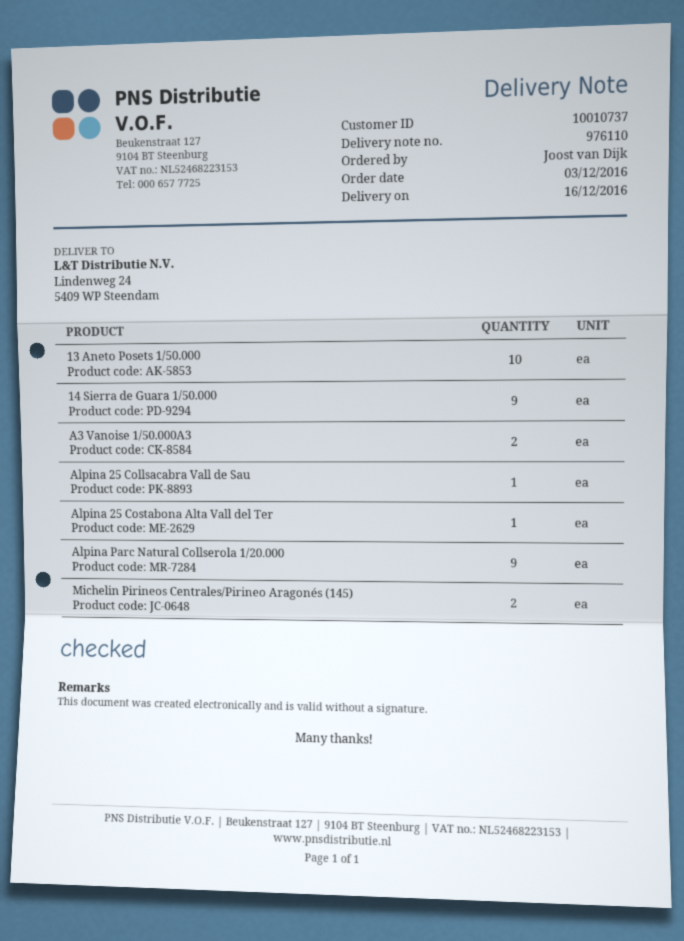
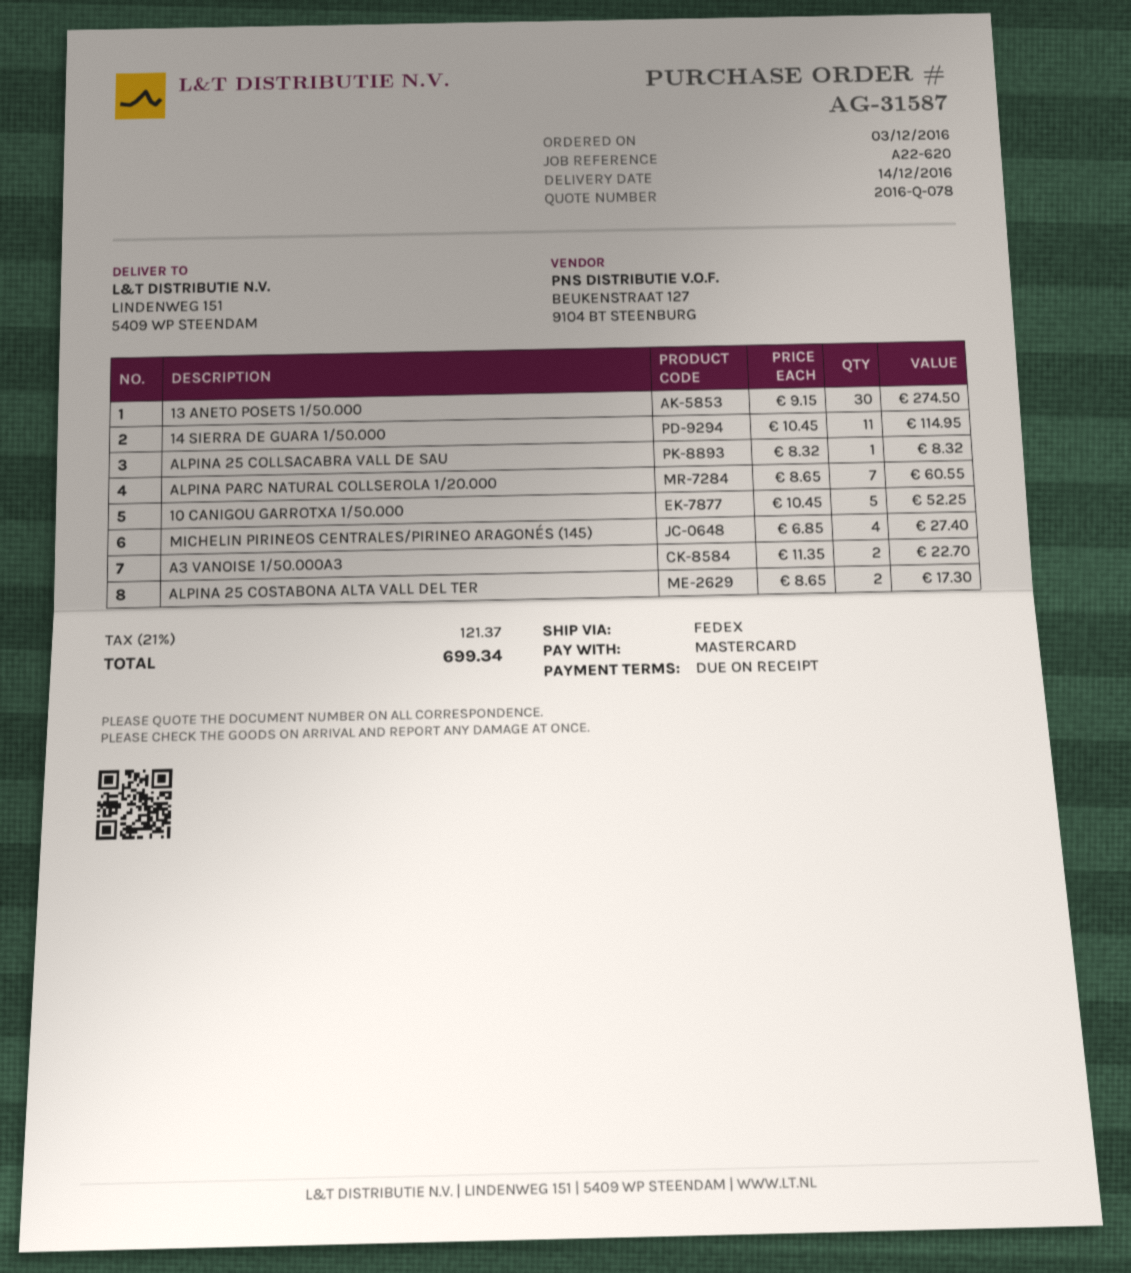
delivery date: 2016-12-16 -> 2016-12-14
ship to: Lindenweg 24, 5409 WP Steendam -> LINDENWEG 151, 5409 WP STEENDAM
13 Aneto Posets 1/50.000: 10 -> 30
14 Sierra de Guara 1/50.000: 9 -> 11
Alpina 25 Costabona Alta Vall del Ter: 1 -> 2
Alpina Parc Natural Collserola 1/20.000: 9 -> 7
Michelin Pirineos Centrales/Pirineo Aragonés (145): 2 -> 4
10 CANIGOU GARROTXA 1/50.000: none -> 5

